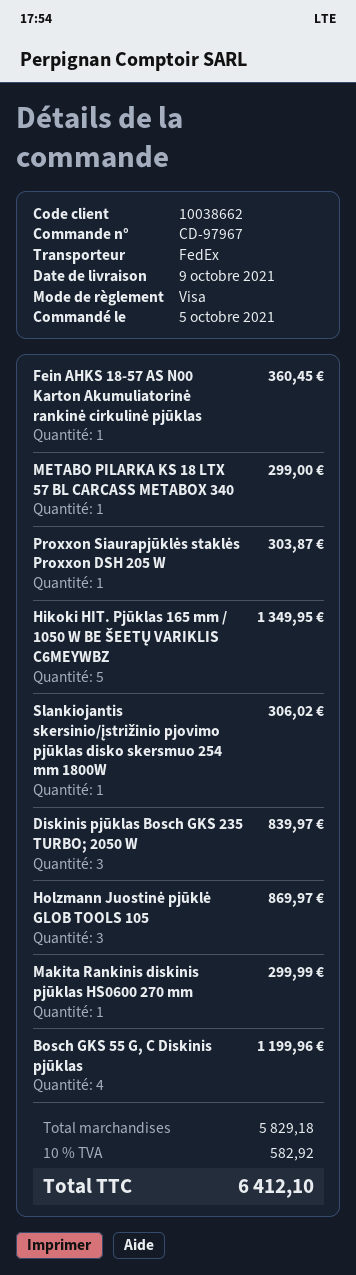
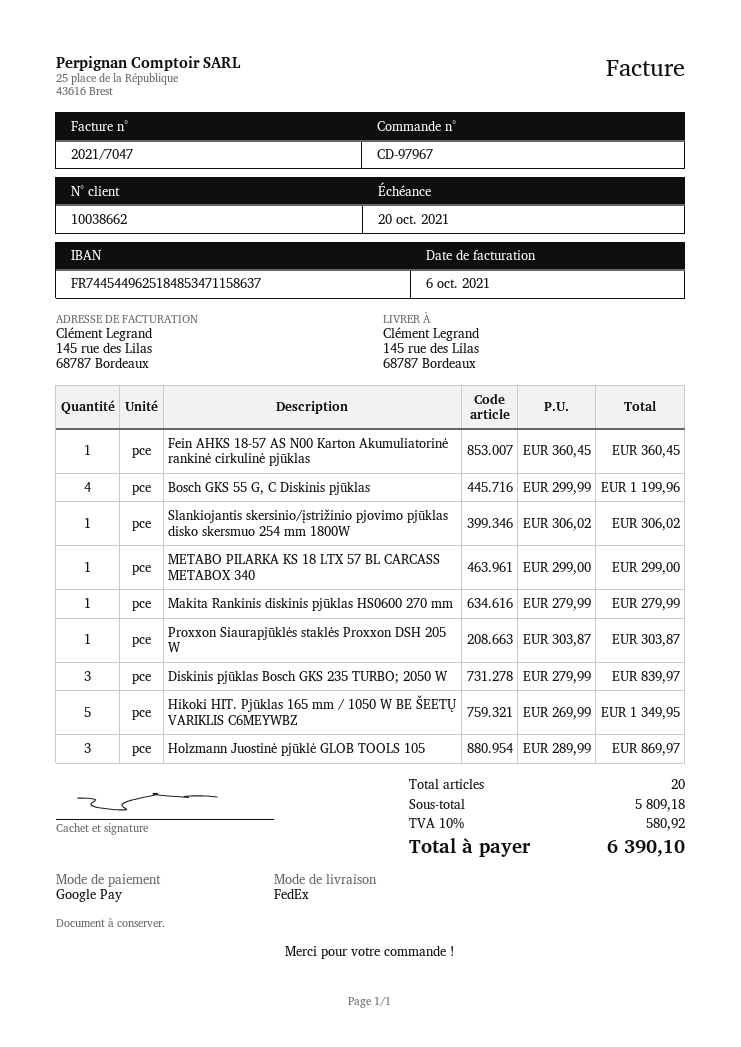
payment method: Visa -> Google Pay
Makita Rankinis diskinis pjūklas HS0600 270 mm: 1 for 299.99 -> 1 for 279.99
subtotal: 5829.18 -> 5809.18
tax: 10% = 582.92 -> 10% = 580.92
total: 6412.10 -> 6390.10

